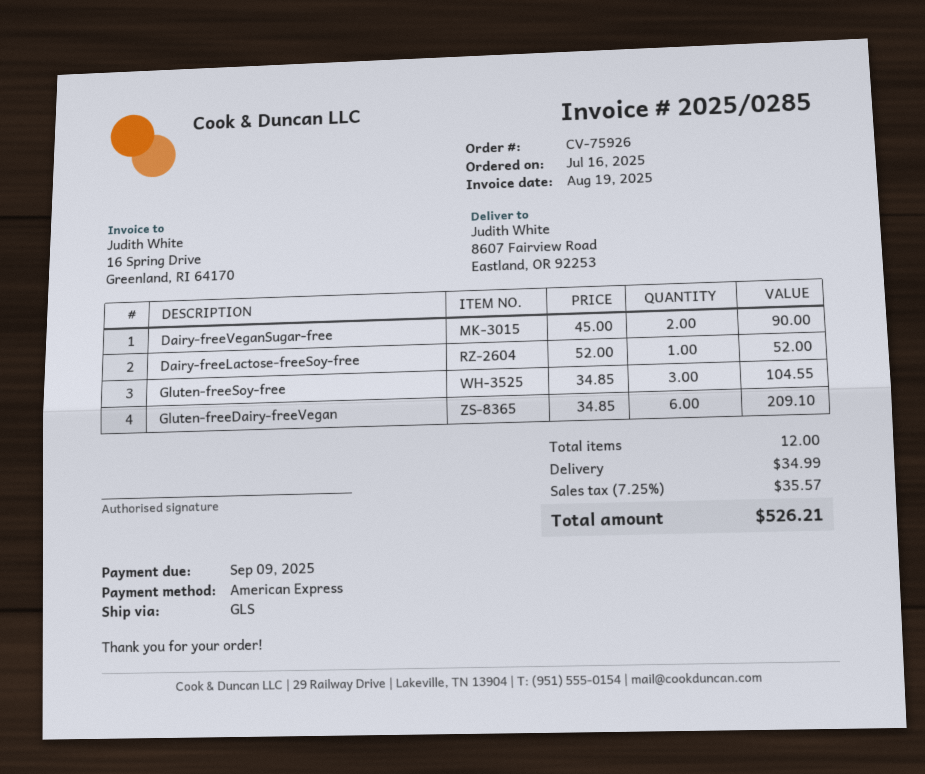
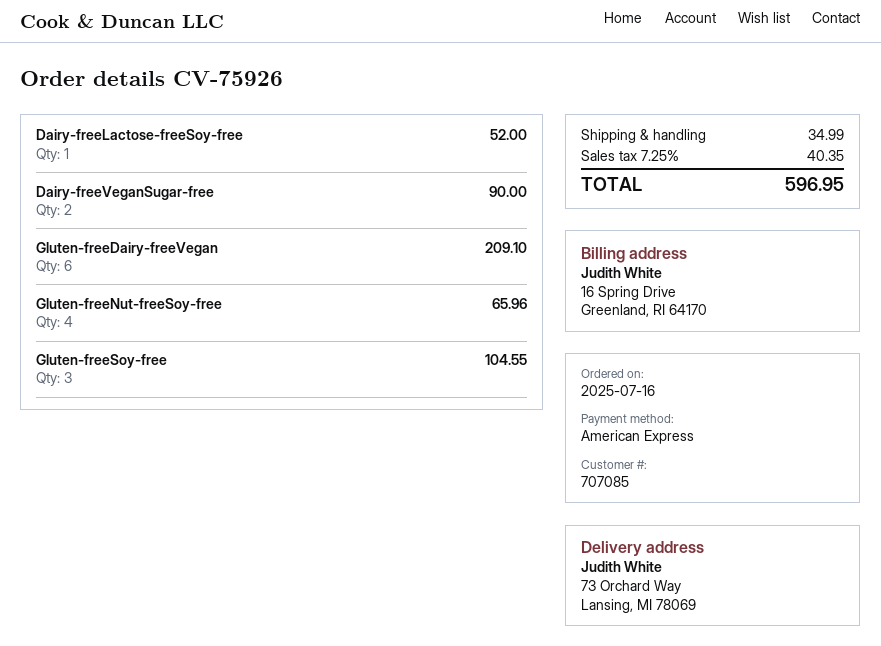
ship to: 8607 Fairview Road, Eastland, OR 92253 -> 73 Orchard Way, Lansing, MI 78069
Gluten-freeNut-freeSoy-free: none -> 4 for 65.96
tax: 7.25% = 35.57 -> 7.25% = 40.35
total: 526.21 -> 596.95

